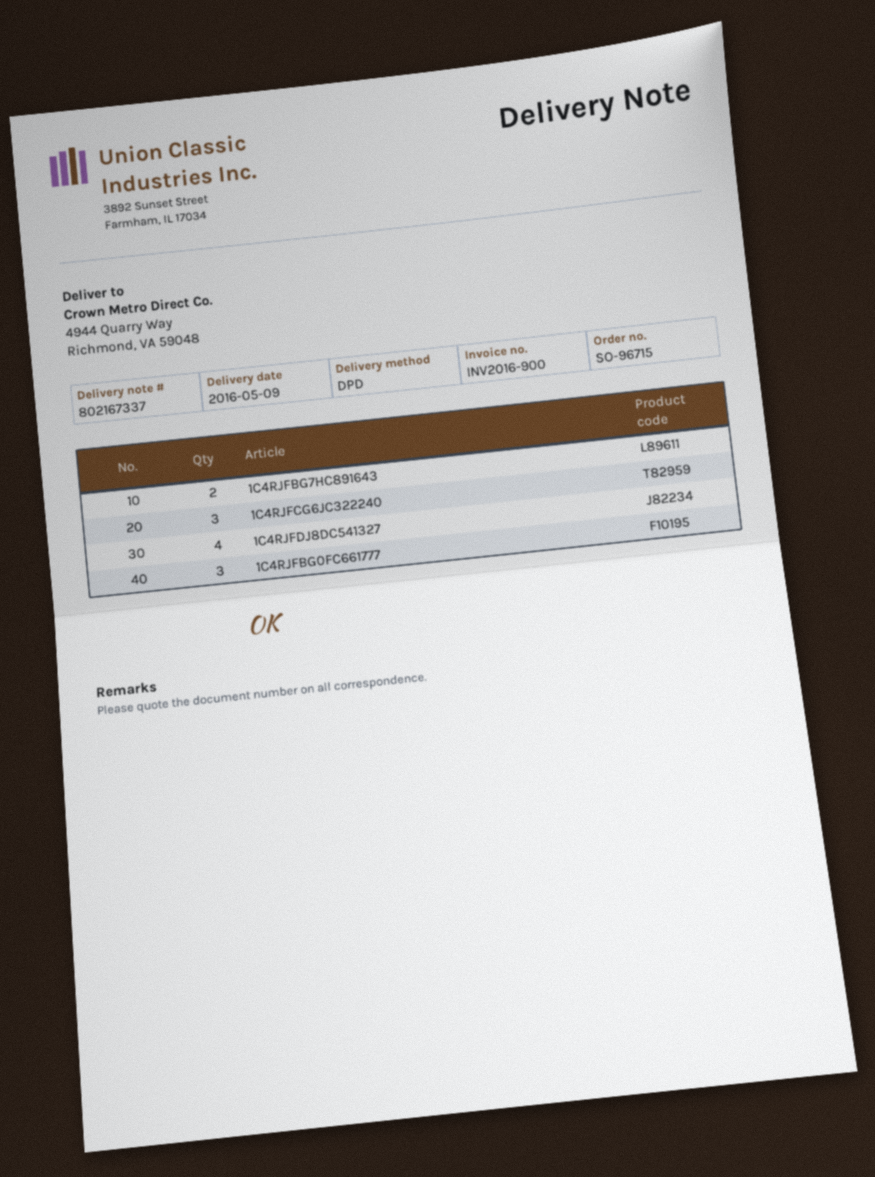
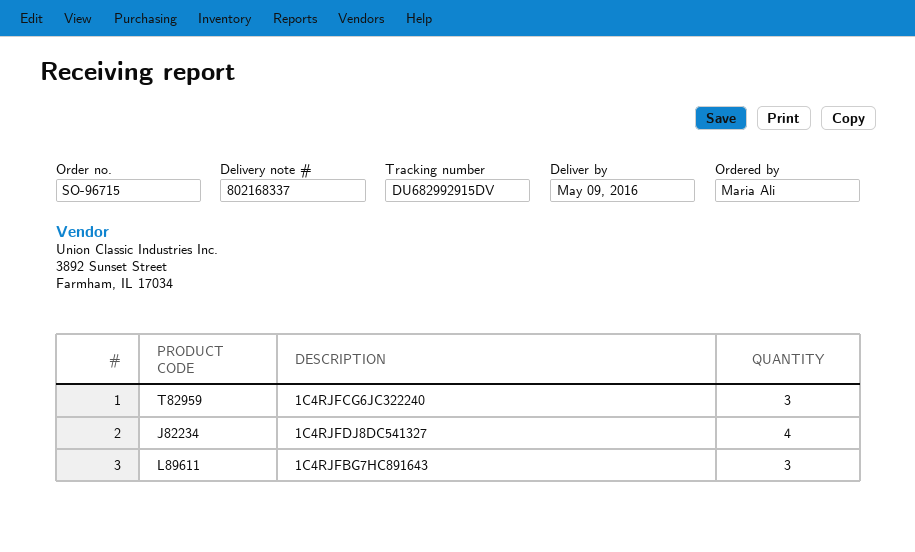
delivery note number: 802167337 -> 802168337
1C4RJFBG7HC891643: 2 -> 3
1C4RJFBG0FC661777: 3 -> none

